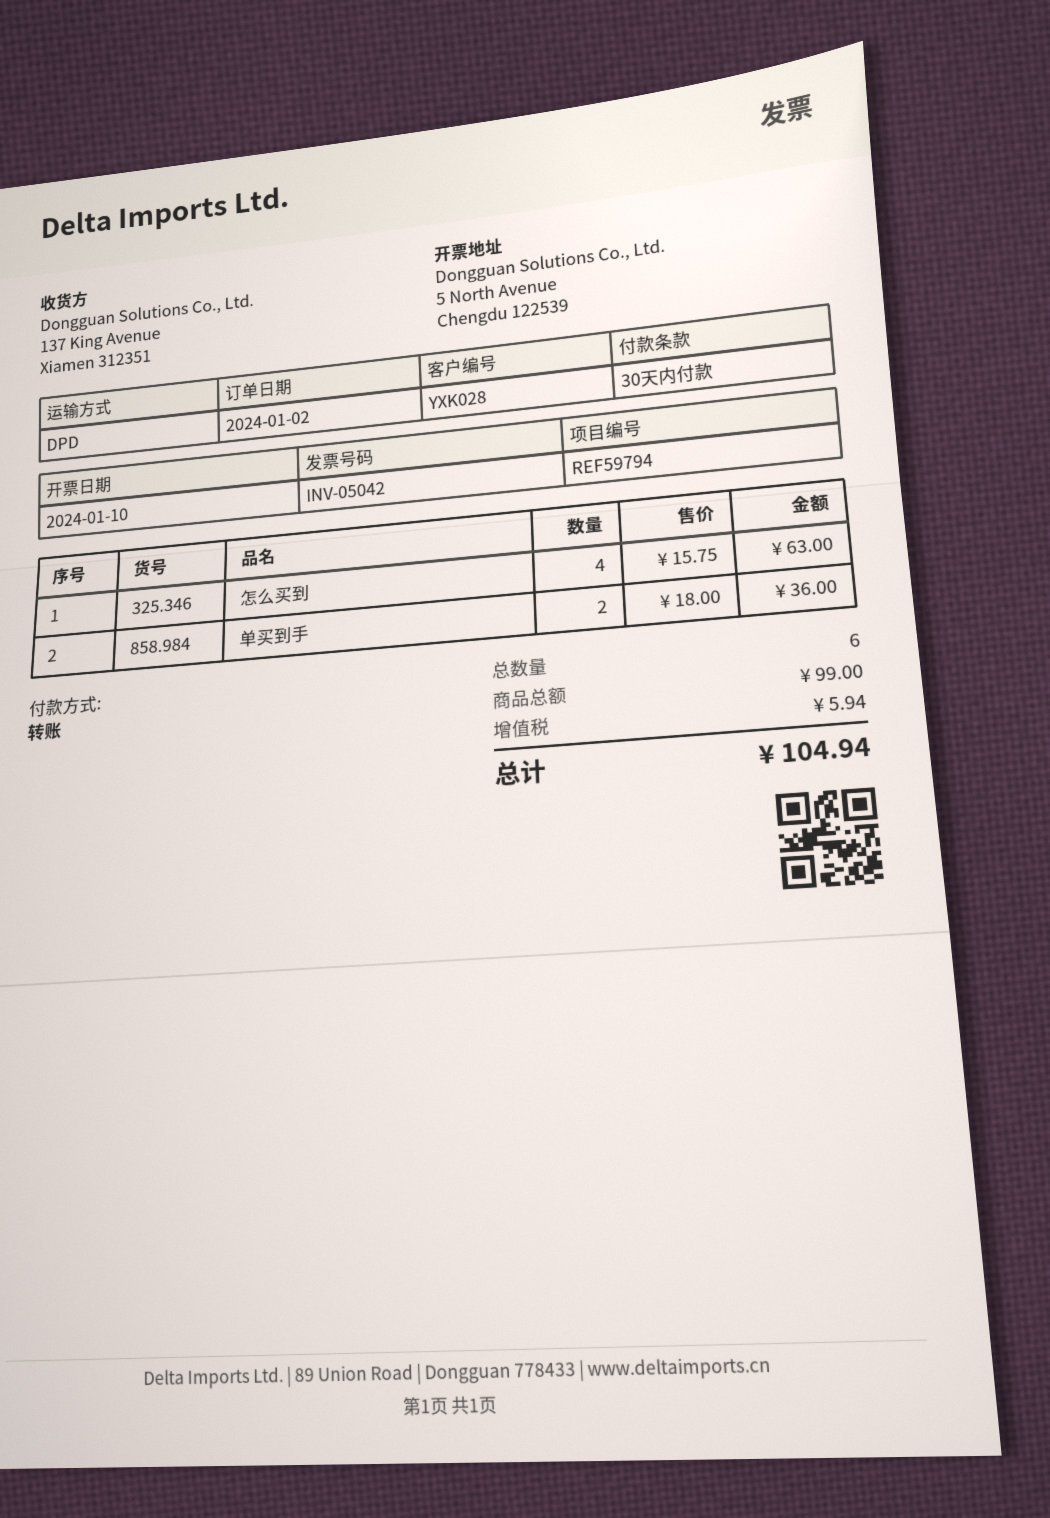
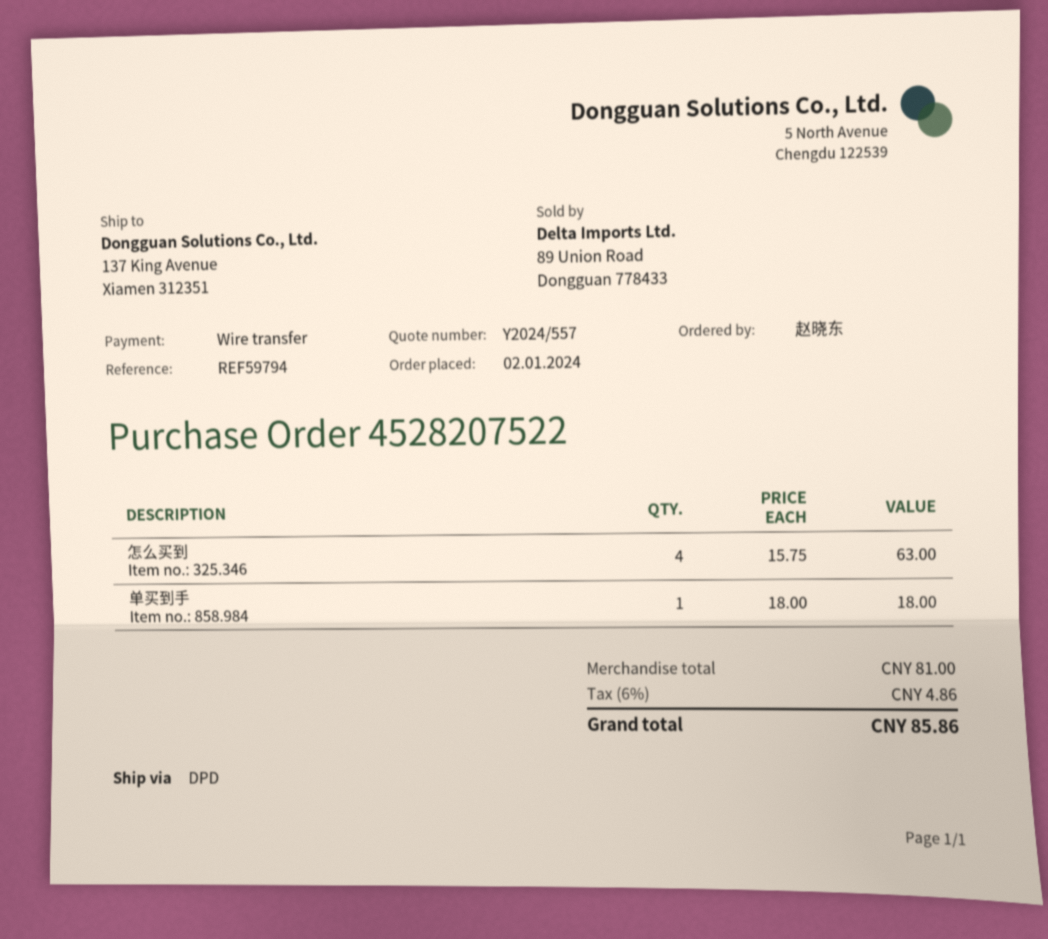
单买到手: 2 x 18.00 = 36.00 -> 1 x 18.00 = 18.00
subtotal: 99.00 -> 81.00
tax: 5.94 -> 4.86
total: 104.94 -> 85.86

